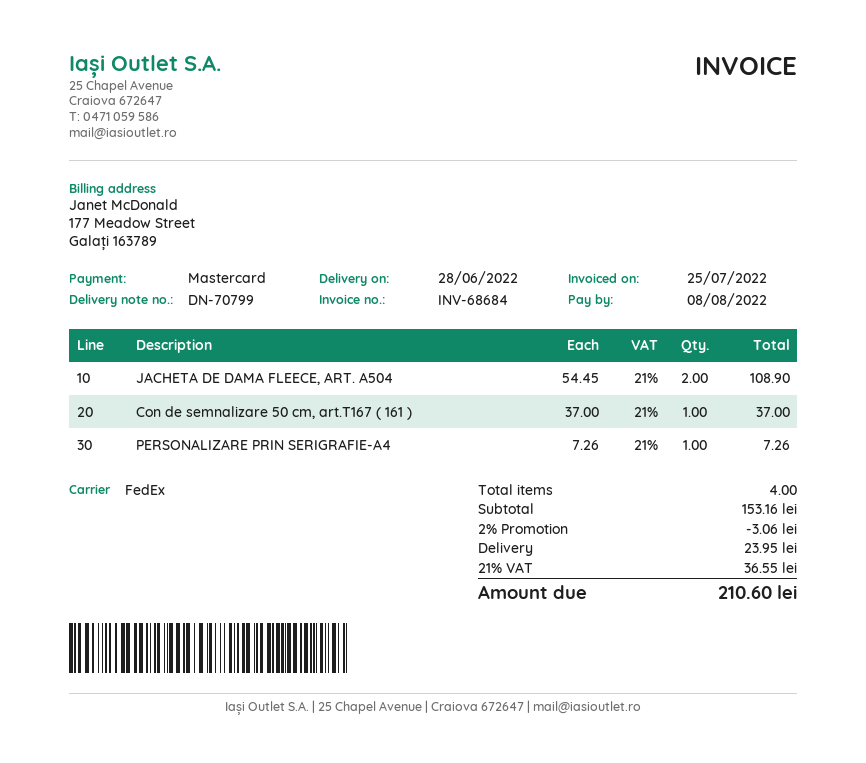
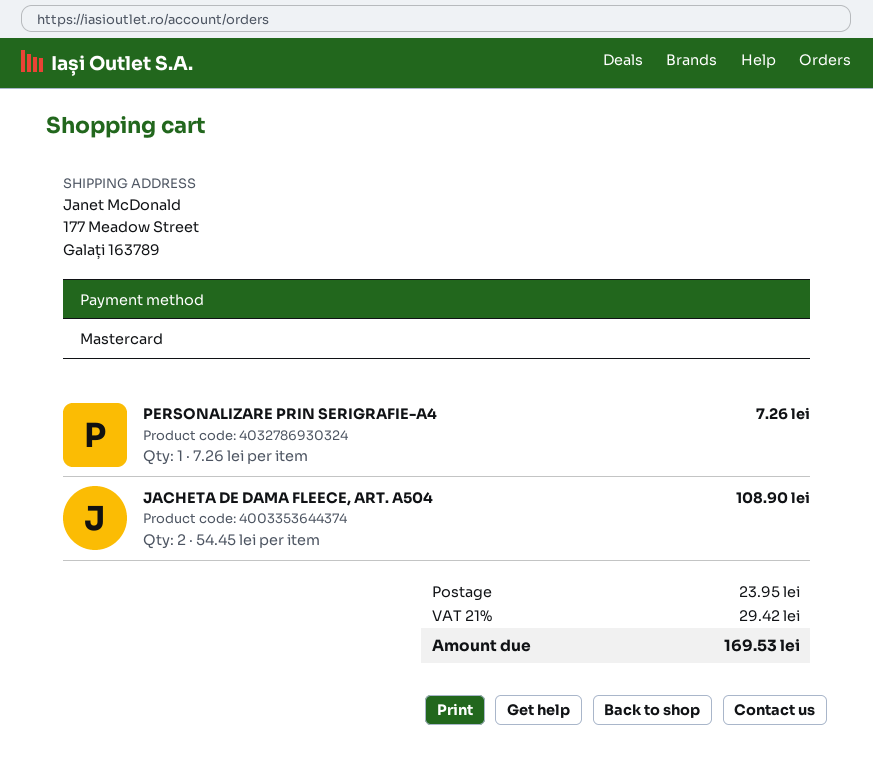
Con de semnalizare 50 cm, art.T167 ( 161 ): 1 x 37.00 = 37.00 -> none
discount: 2% = 3.06 -> none
tax: 21% = 36.55 -> 21% = 29.42
total: 210.60 -> 169.53

